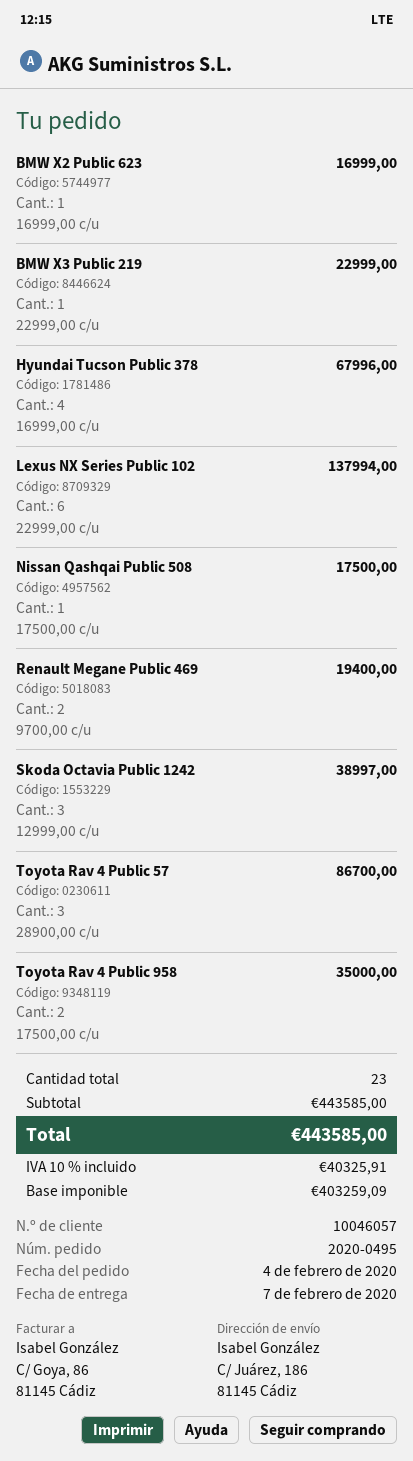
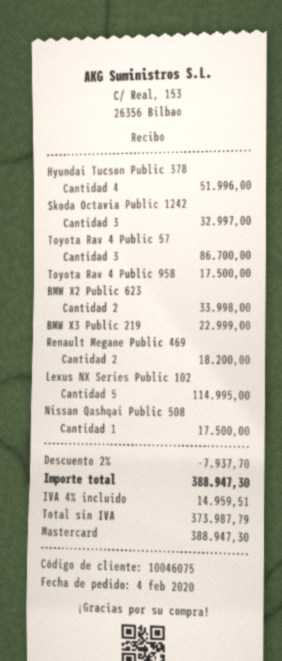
customer number: 10046057 -> 10046075
BMW X2 Public 623: 1 for 16999.00 -> 2 for 33998.00
Hyundai Tucson Public 378: 4 for 67996.00 -> 4 for 51996.00
Lexus NX Series Public 102: 6 for 137994.00 -> 5 for 114995.00
Renault Megane Public 469: 2 for 19400.00 -> 2 for 18200.00
Skoda Octavia Public 1242: 3 for 38997.00 -> 3 for 32997.00
Toyota Rav 4 Public 958: 2 for 35000.00 -> 1 for 17500.00
discount: none -> 2% = 7937.70
net: 403259.09 -> 373987.79
tax: 10% = 40325.91 -> 4% = 14959.51
total: 443585.00 -> 388947.30

